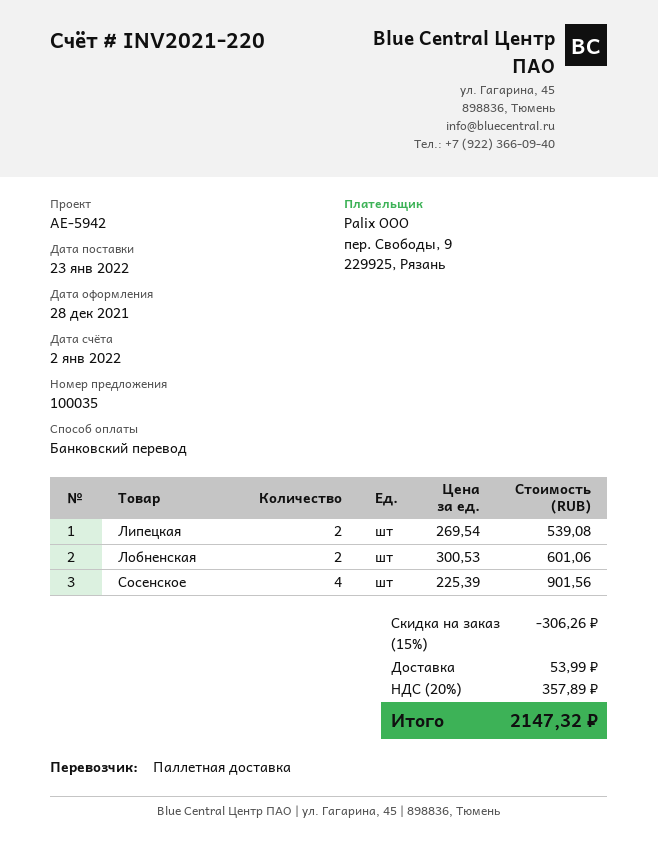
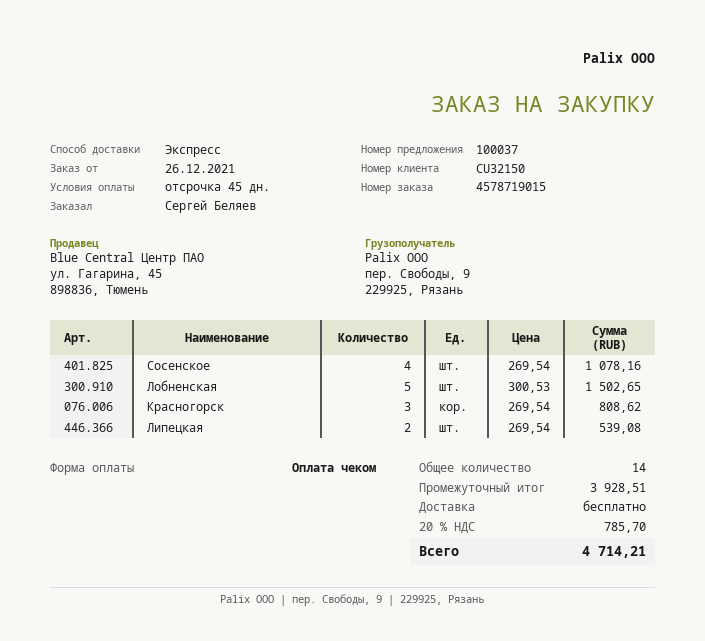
quote number: 100035 -> 100037
order date: 2021-12-28 -> 2021-12-26
payment method: bank transfer -> cheque
shipping method: pallet freight -> express
Лобненская: 2 x 300.53 = 601.06 -> 5 x 300.53 = 1502.65
Сосенское: 4 x 225.39 = 901.56 -> 4 x 269.54 = 1078.16
Красногорск: none -> 3 x 269.54 = 808.62
discount: 15% = 306.26 -> none
shipping: 53.99 -> 0.00
tax: 20% = 357.89 -> 20% = 785.70
total: 2147.32 -> 4714.21

